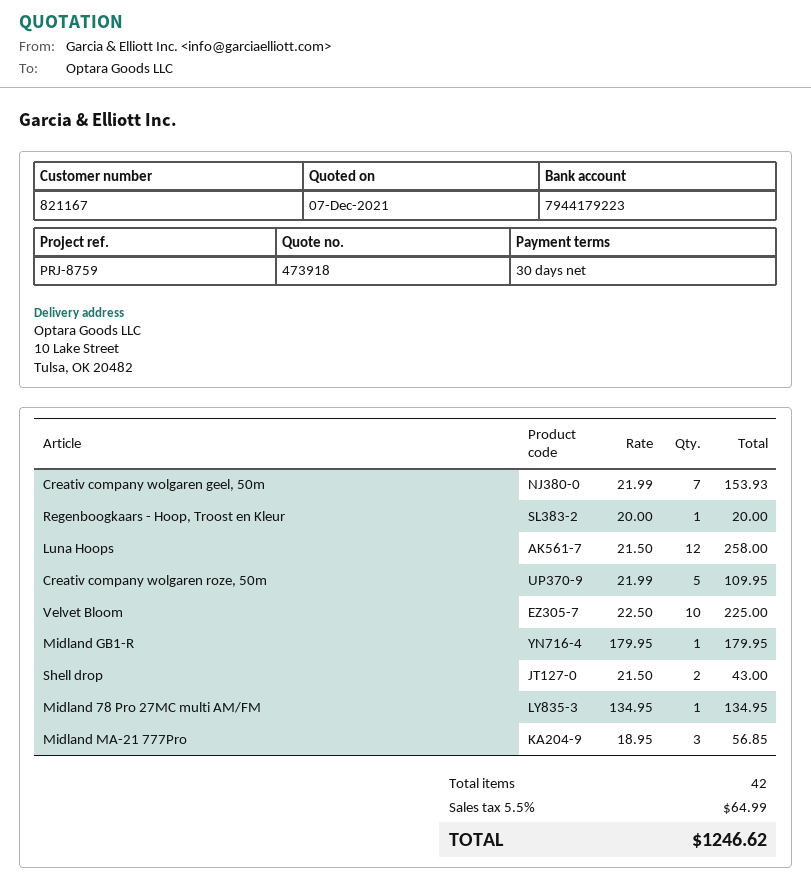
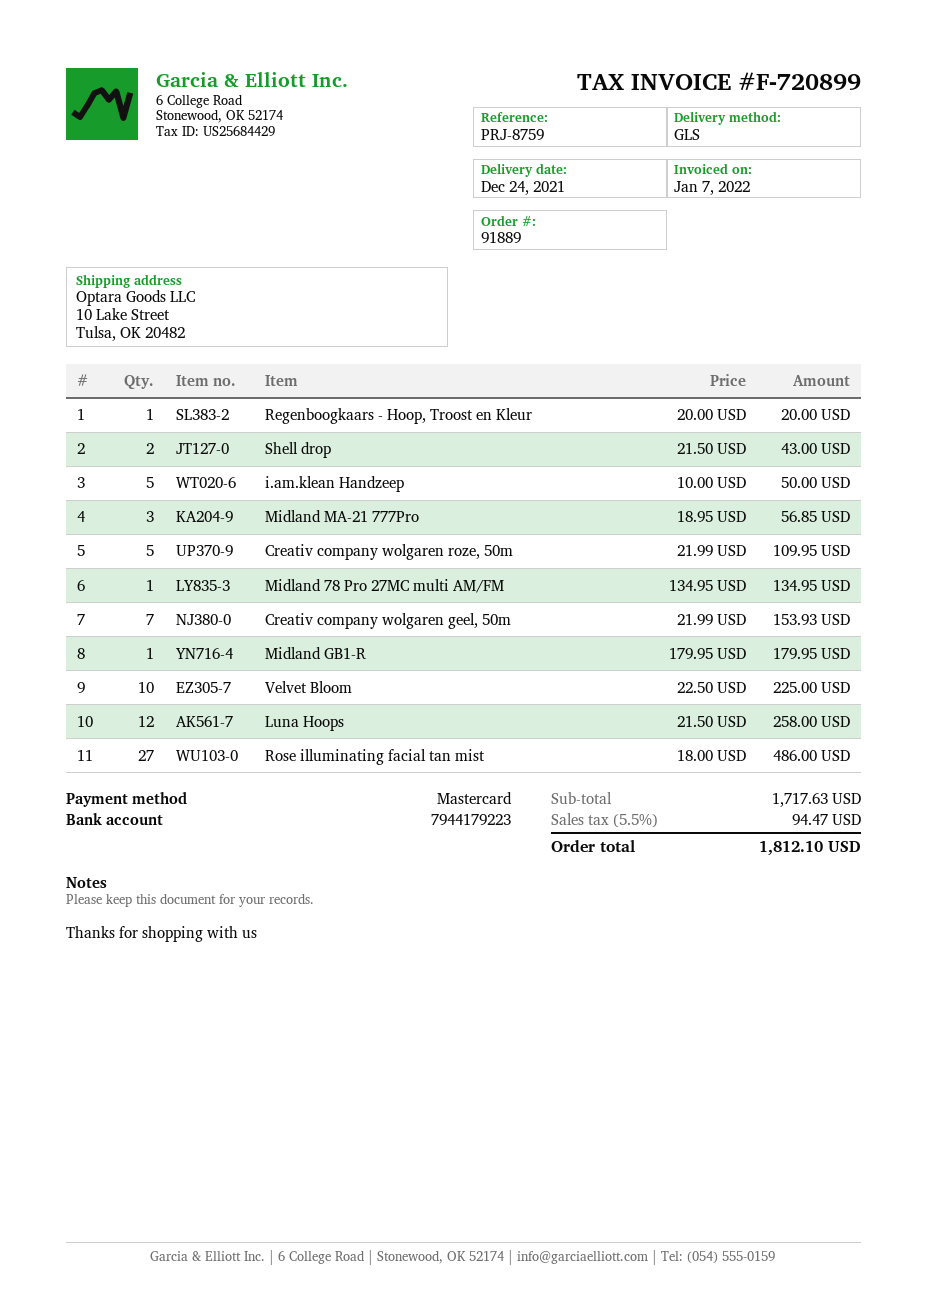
i.am.klean Handzeep: none -> 5 x 10.00 = 50.00
Rose illuminating facial tan mist: none -> 27 x 18.00 = 486.00
tax: 5.5% = 64.99 -> 5.5% = 94.47
total: 1246.62 -> 1812.10

